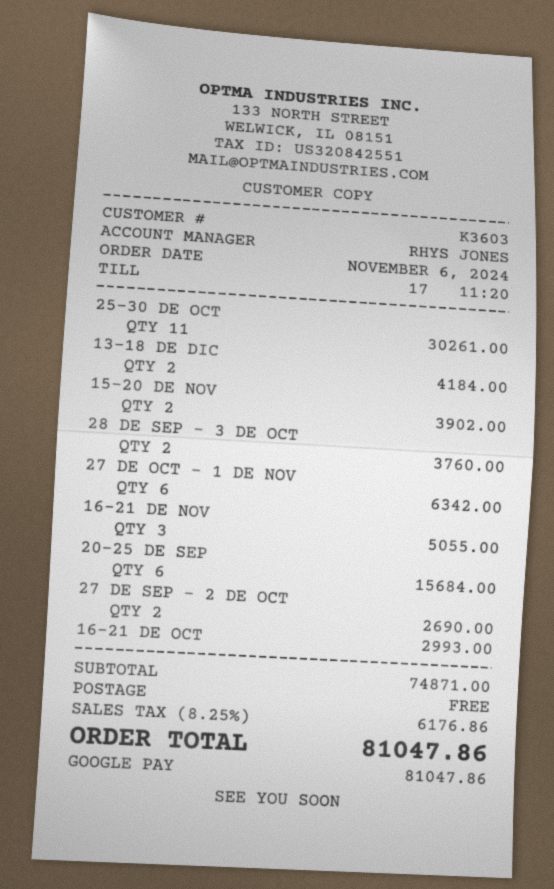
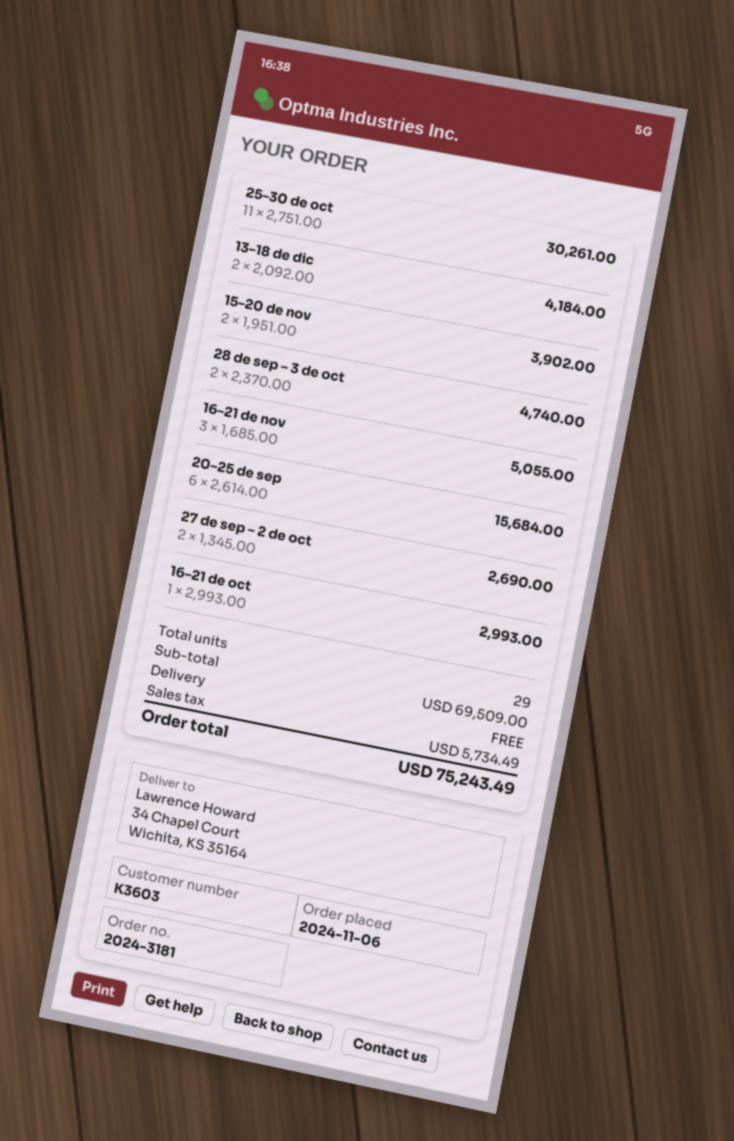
28 DE SEP – 3 DE OCT: 2 for 3760.00 -> 2 for 4740.00
27 DE OCT – 1 DE NOV: 6 for 6342.00 -> none
subtotal: 74871.00 -> 69509.00
tax: 6176.86 -> 5734.49
total: 81047.86 -> 75243.49

